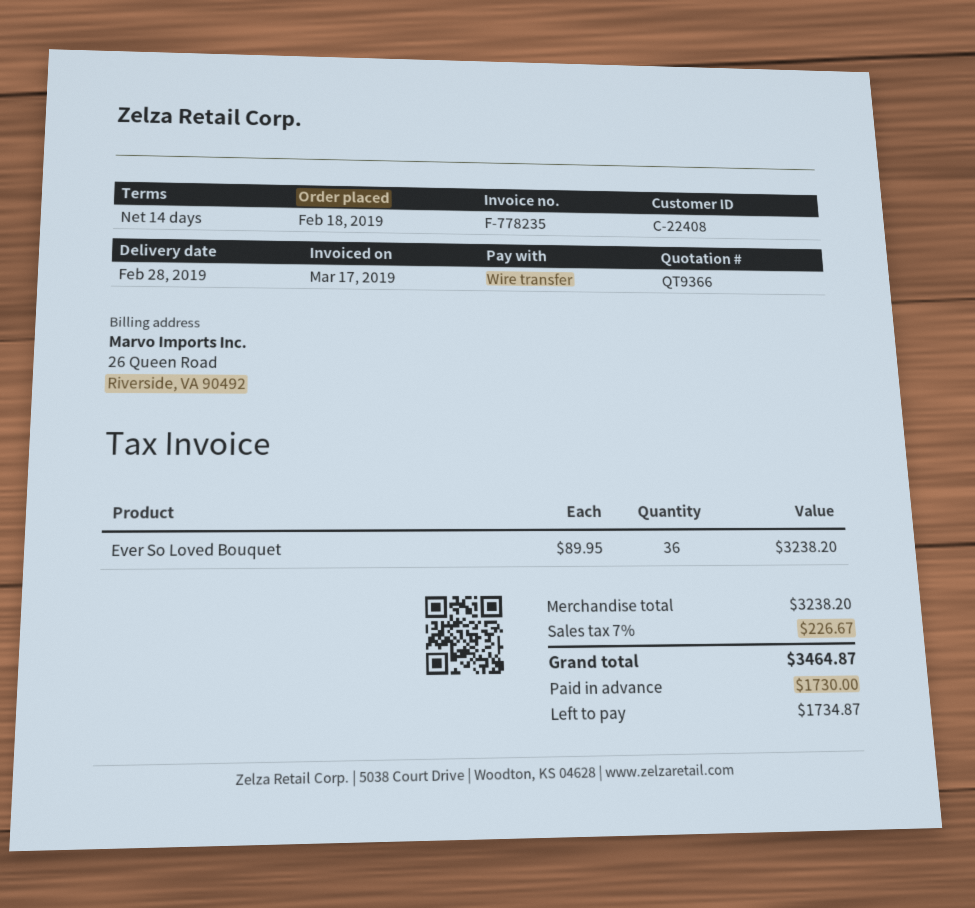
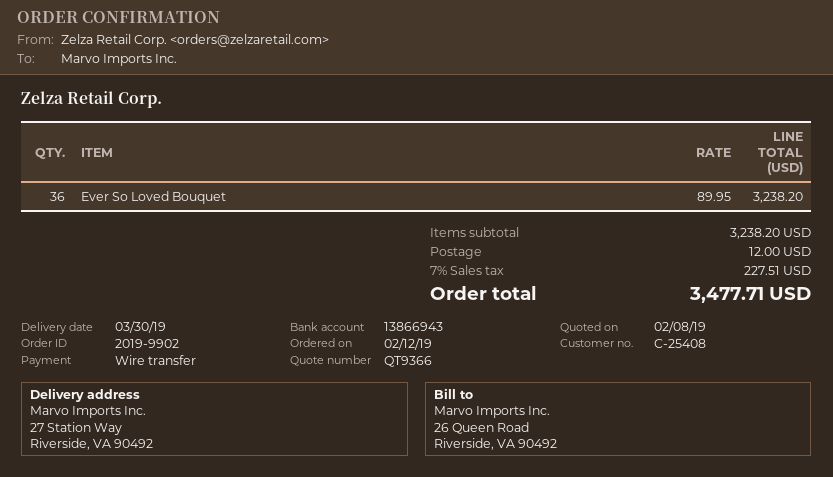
order date: 2019-02-18 -> 2019-02-12
delivery date: 2019-02-28 -> 2019-03-30
customer number: C-22408 -> C-25408
shipping: none -> 12.00
tax: 7% = 226.67 -> 7% = 227.51
total: 3464.87 -> 3477.71

